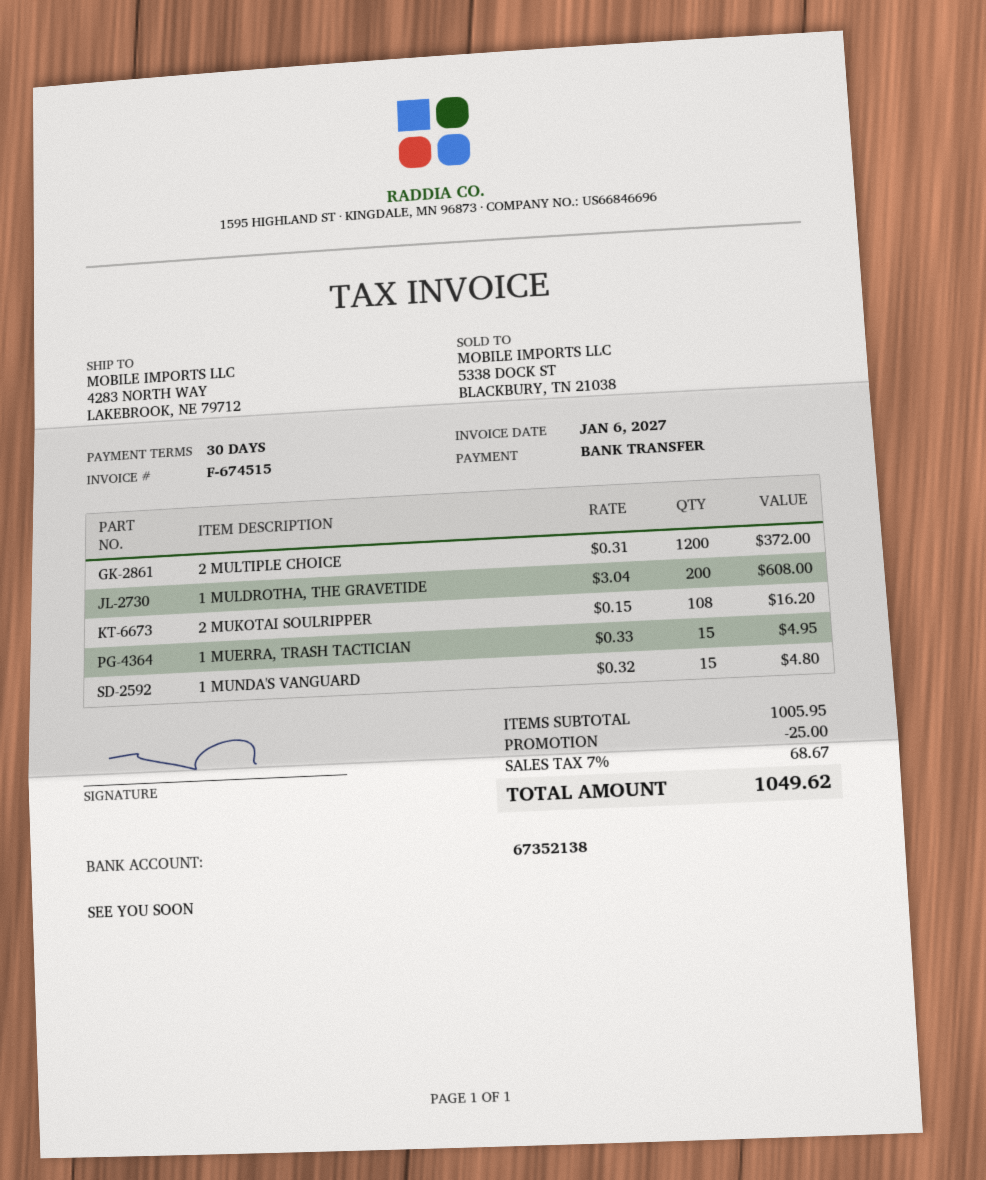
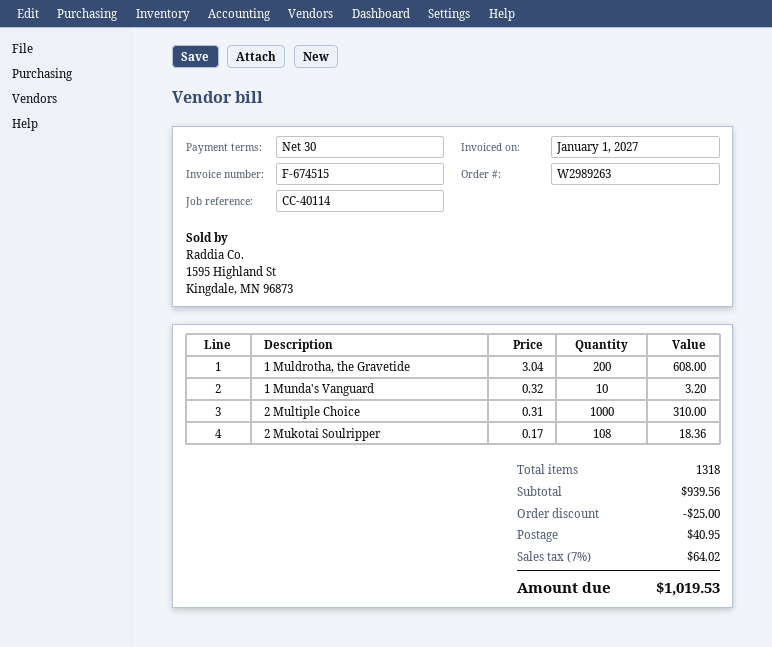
invoice date: 2027-01-06 -> 2027-01-01
2 MULTIPLE CHOICE: 1200 x 0.31 = 372.00 -> 1000 x 0.31 = 310.00
2 MUKOTAI SOULRIPPER: 108 x 0.15 = 16.20 -> 108 x 0.17 = 18.36
1 MUERRA, TRASH TACTICIAN: 15 x 0.33 = 4.95 -> none
1 MUNDA'S VANGUARD: 15 x 0.32 = 4.80 -> 10 x 0.32 = 3.20
subtotal: 1005.95 -> 939.56
shipping: none -> 40.95
tax: 7% = 68.67 -> 7% = 64.02
total: 1049.62 -> 1019.53

